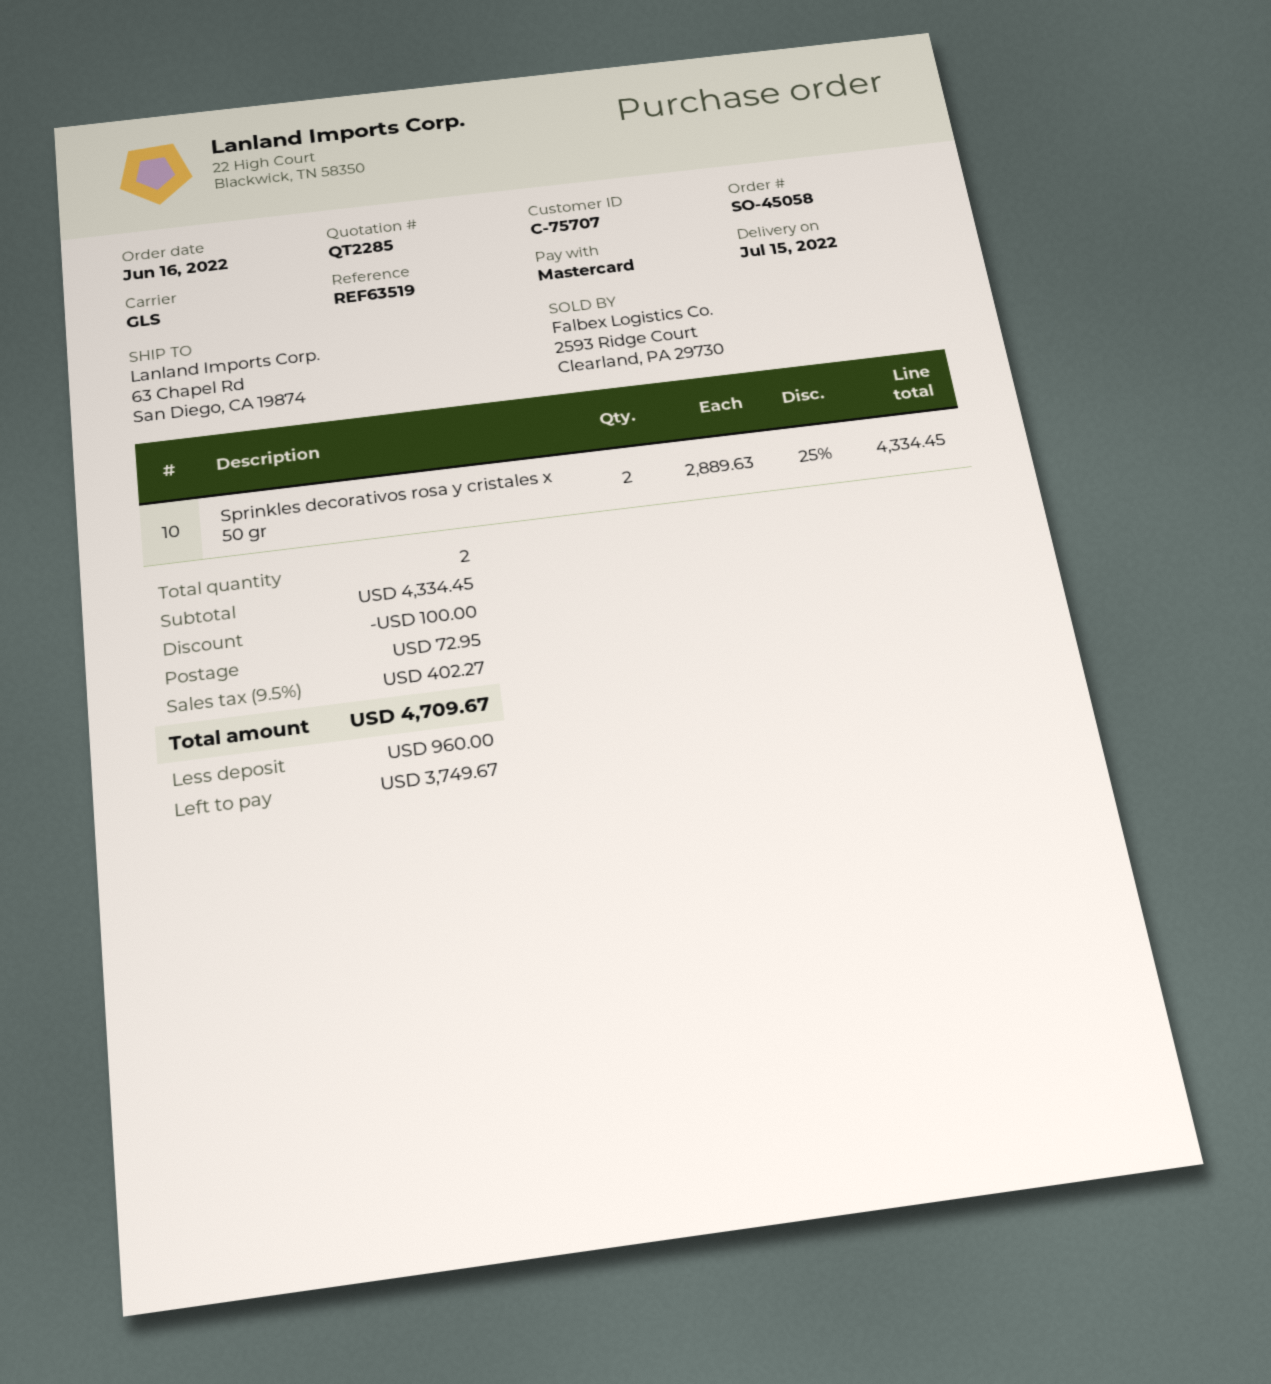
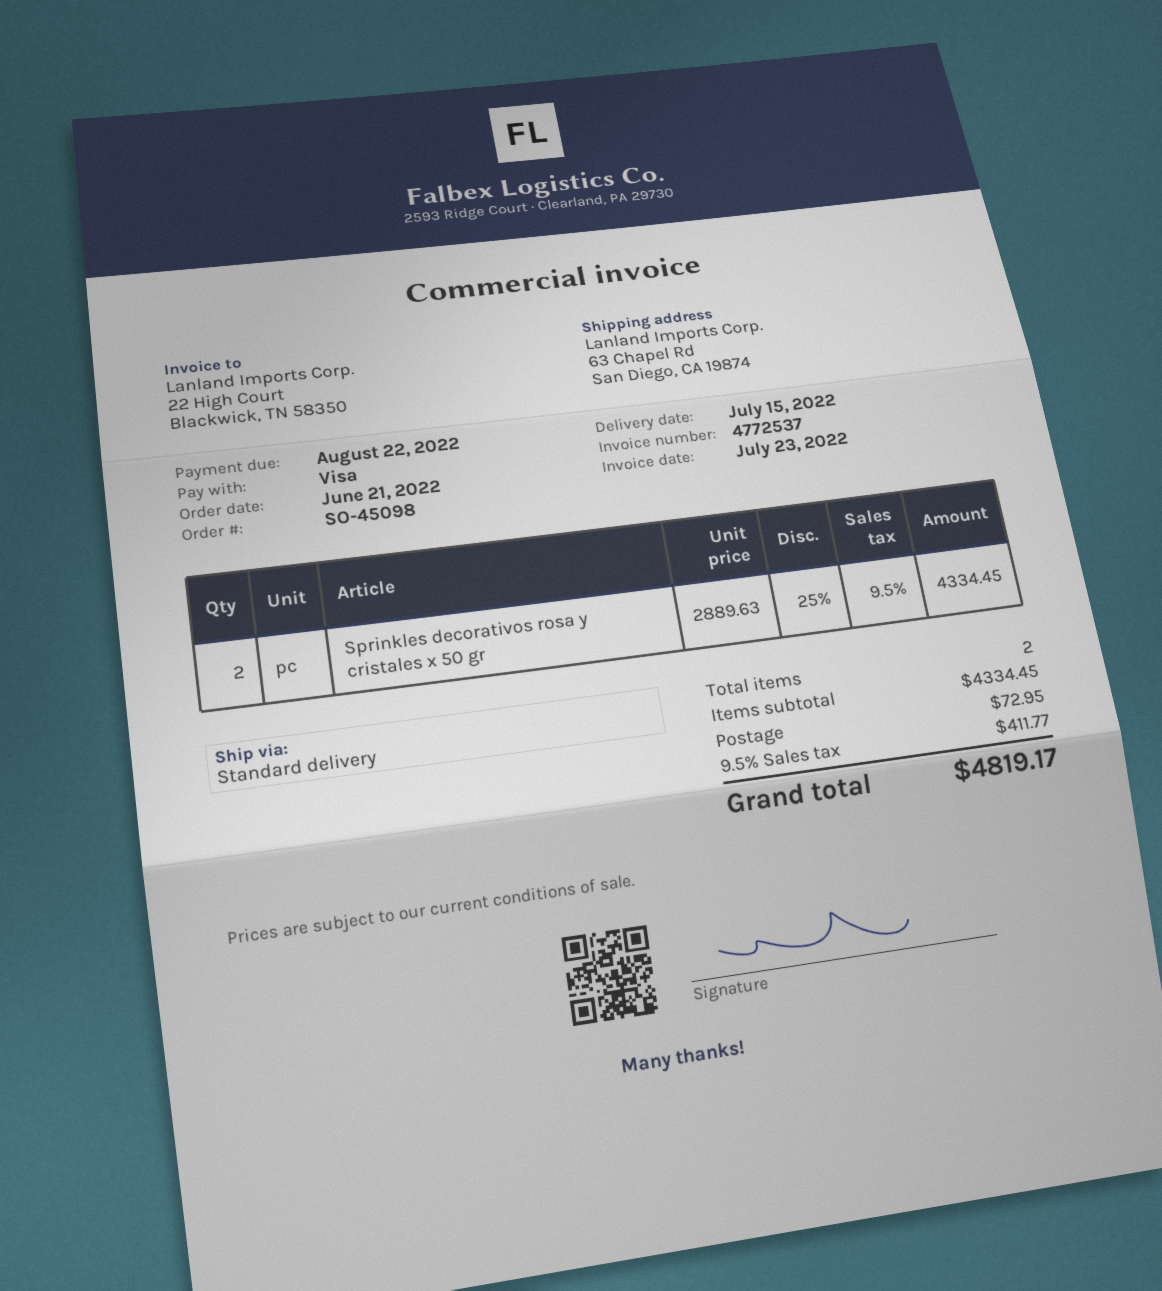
order number: SO-45058 -> SO-45098
order date: 2022-06-16 -> 2022-06-21
payment method: Mastercard -> Visa
shipping method: GLS -> standard
discount: 100.00 -> none
tax: 9.5% = 402.27 -> 9.5% = 411.77
total: 4709.67 -> 4819.17

